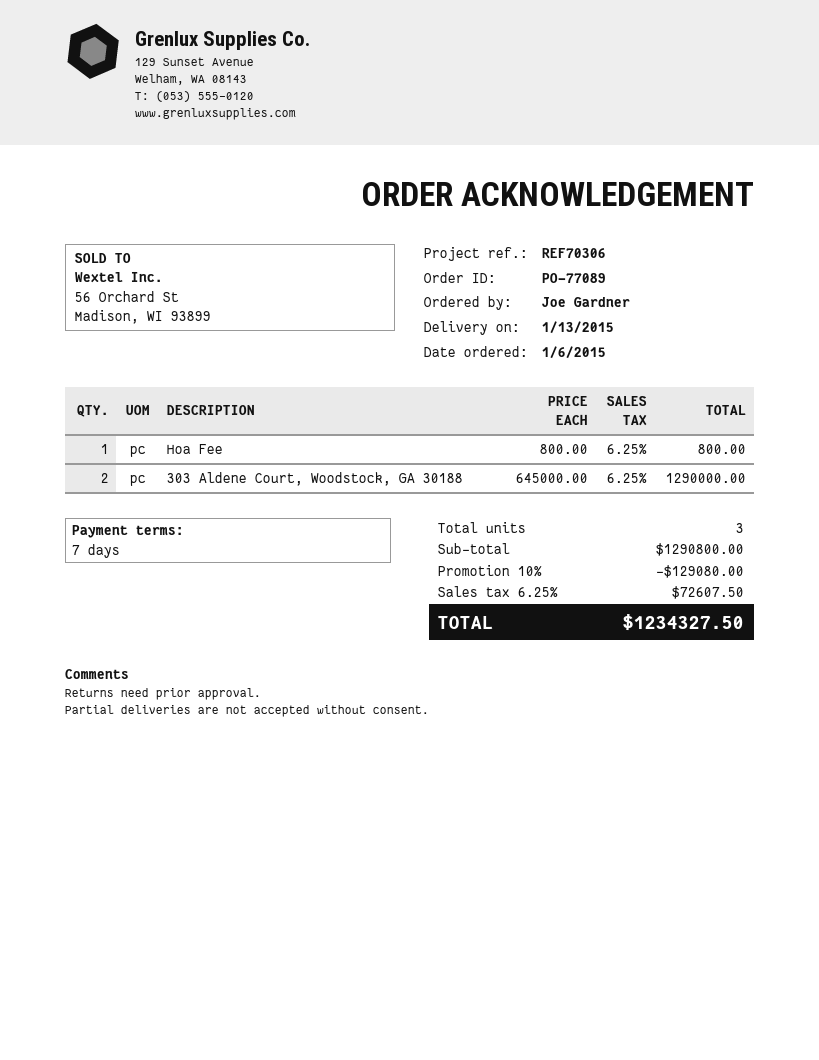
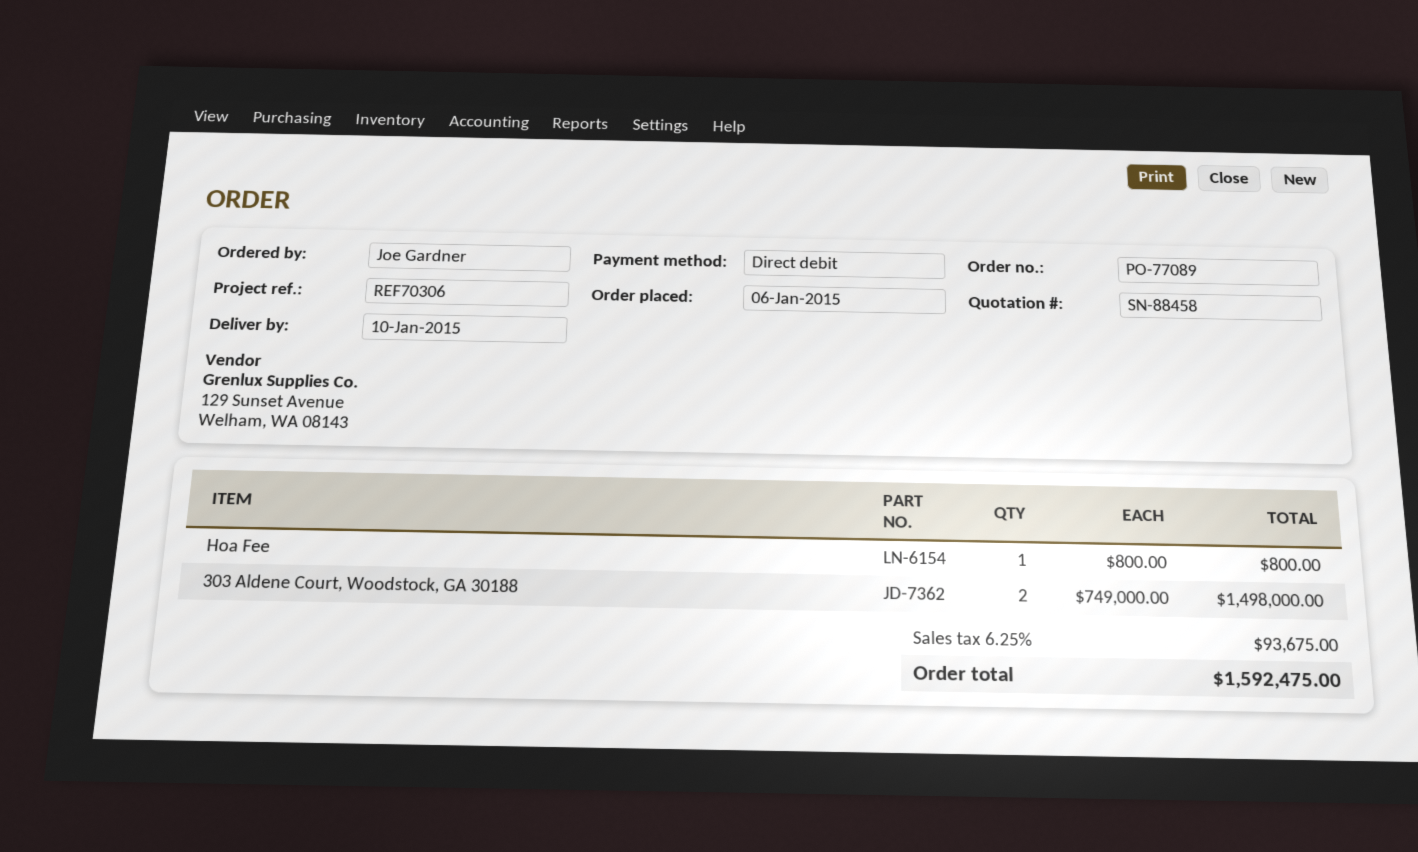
delivery date: 2015-01-13 -> 2015-01-10
303 Aldene Court, Woodstock, GA 30188: 2 x 645000.00 = 1290000.00 -> 2 x 749000.00 = 1498000.00
discount: 10% = 129080.00 -> none
tax: 6.25% = 72607.50 -> 6.25% = 93675.00
total: 1234327.50 -> 1592475.00

